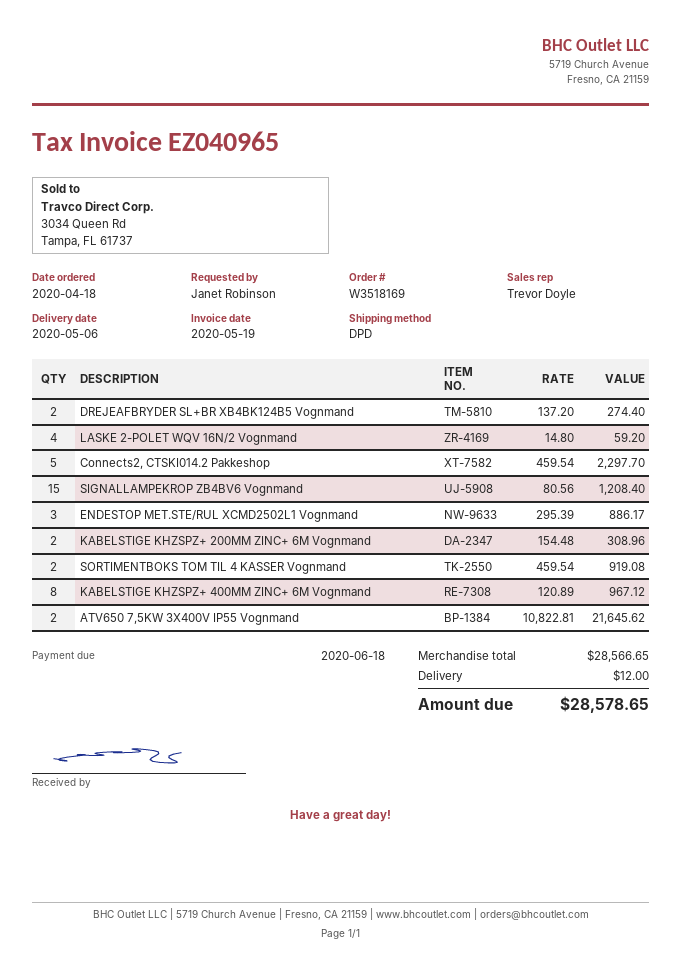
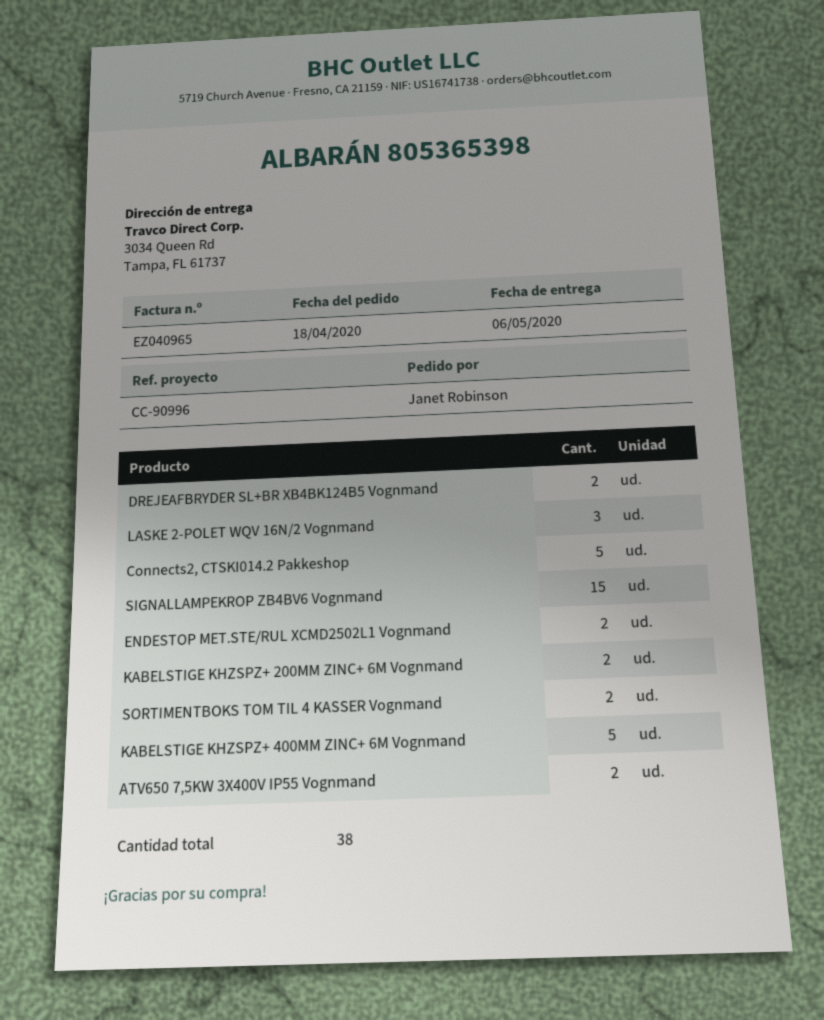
LASKE 2-POLET WQV 16N/2 Vognmand: 4 -> 3
ENDESTOP MET.STE/RUL XCMD2502L1 Vognmand: 3 -> 2
KABELSTIGE KHZSPZ+ 400MM ZINC+ 6M Vognmand: 8 -> 5

